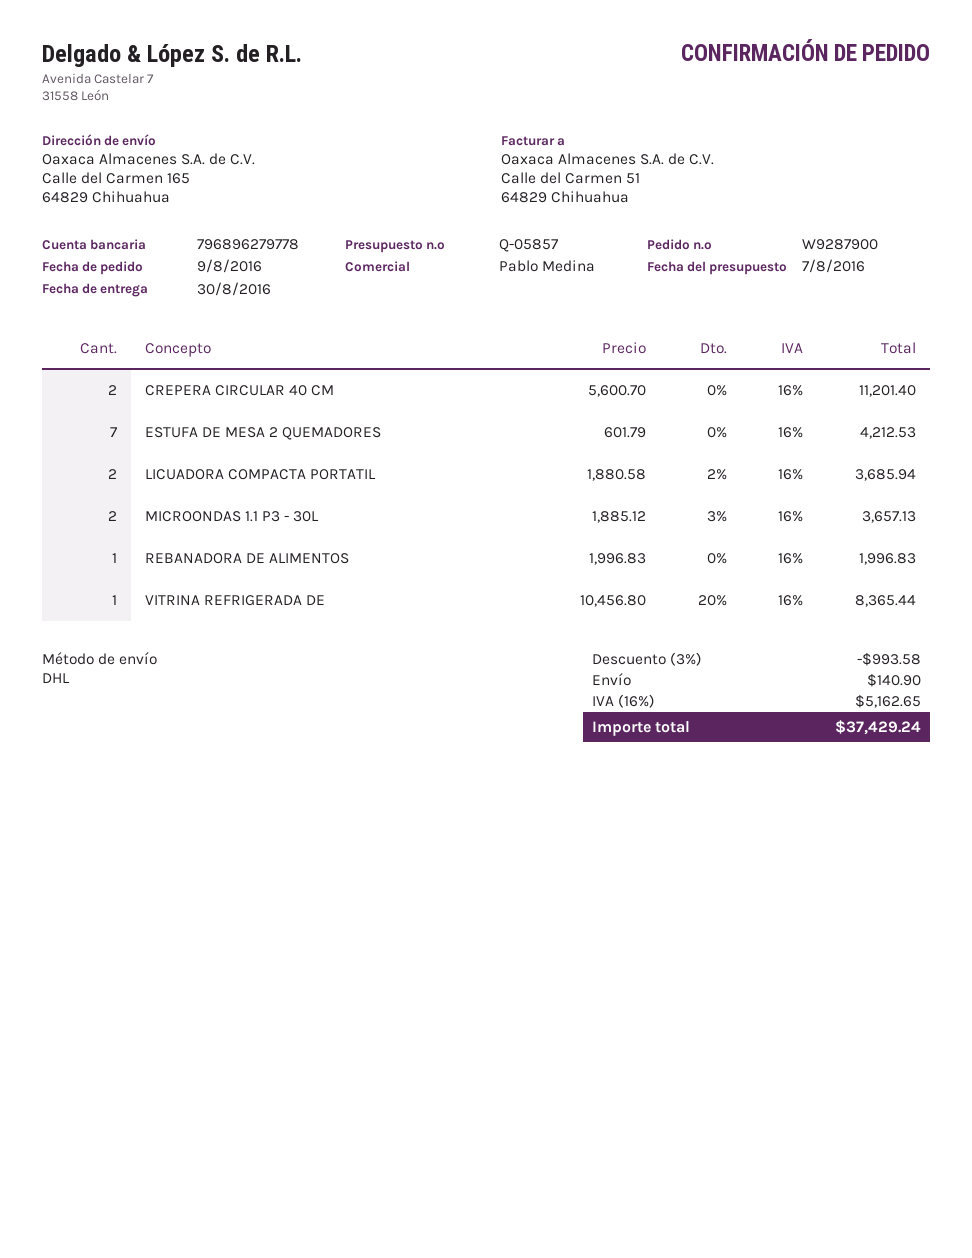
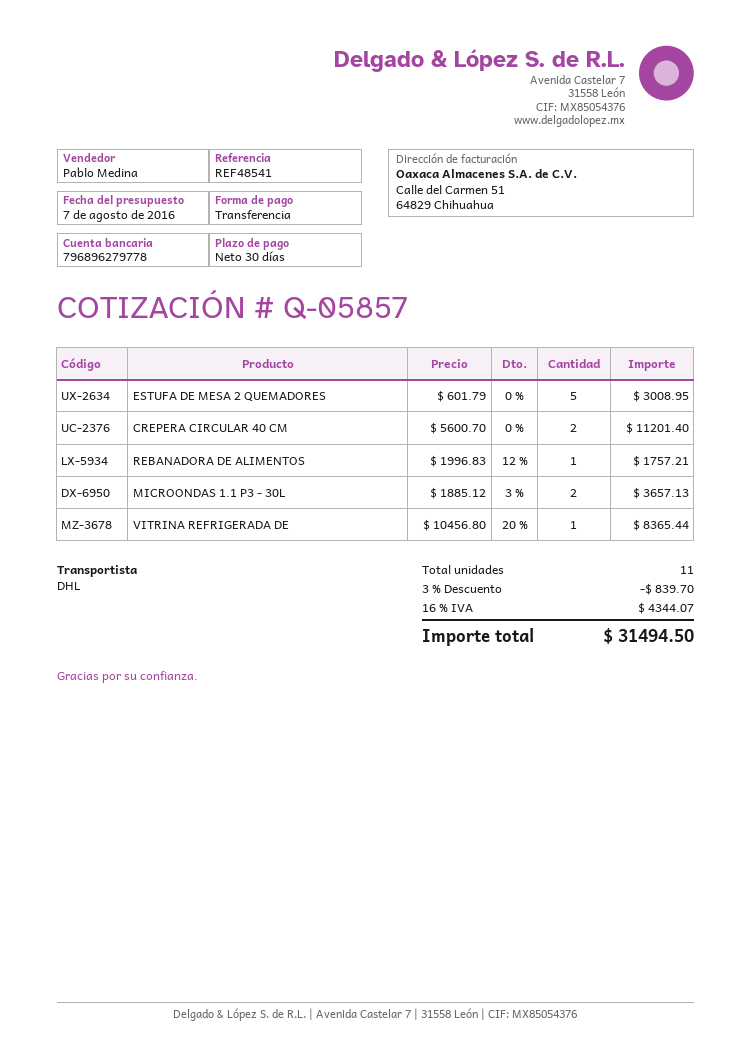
ESTUFA DE MESA 2 QUEMADORES: 7 x 601.79 = 4212.53 -> 5 x 601.79 = 3008.95
LICUADORA COMPACTA PORTATIL: 2 x 1880.58 - 2% = 3685.94 -> none
REBANADORA DE ALIMENTOS: 1 x 1996.83 = 1996.83 -> 1 x 1996.83 - 12% = 1757.21
discount: 3% = 993.58 -> 3% = 839.70
shipping: 140.90 -> none
tax: 16% = 5162.65 -> 16% = 4344.07
total: 37429.24 -> 31494.50

